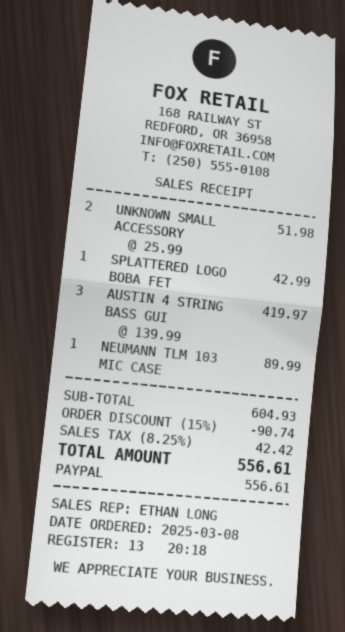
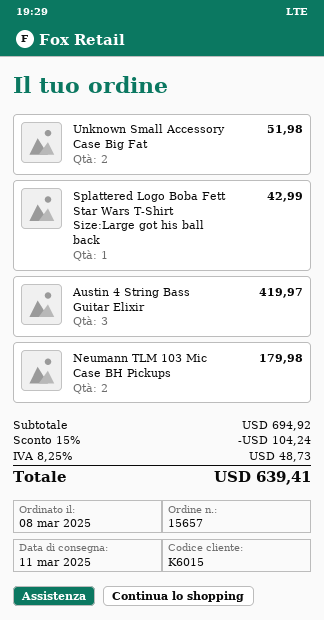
NEUMANN TLM 103 MIC CASE: 1 for 89.99 -> 2 for 179.98
subtotal: 604.93 -> 694.92
discount: 15% = 90.74 -> 15% = 104.24
tax: 8.25% = 42.42 -> 8.25% = 48.73
total: 556.61 -> 639.41

